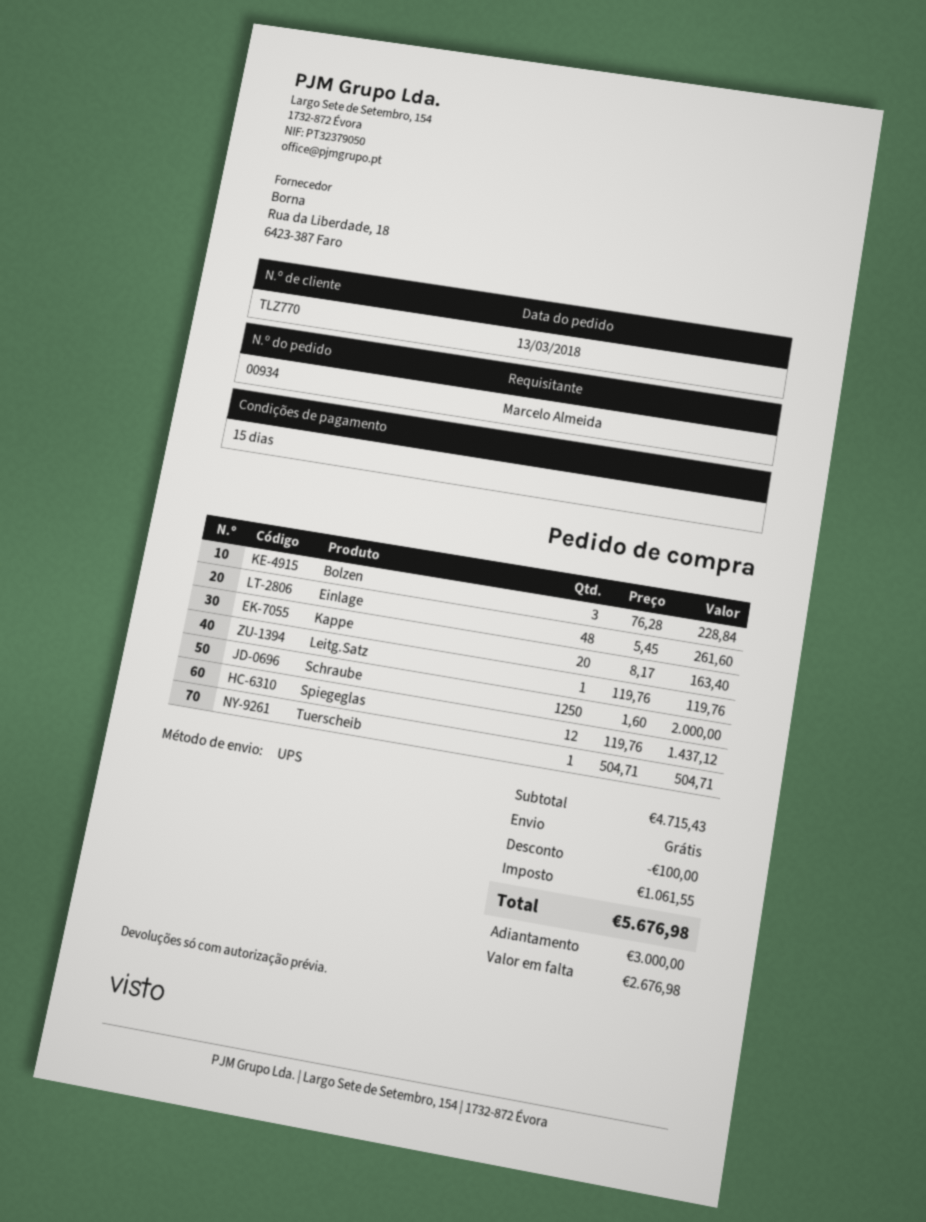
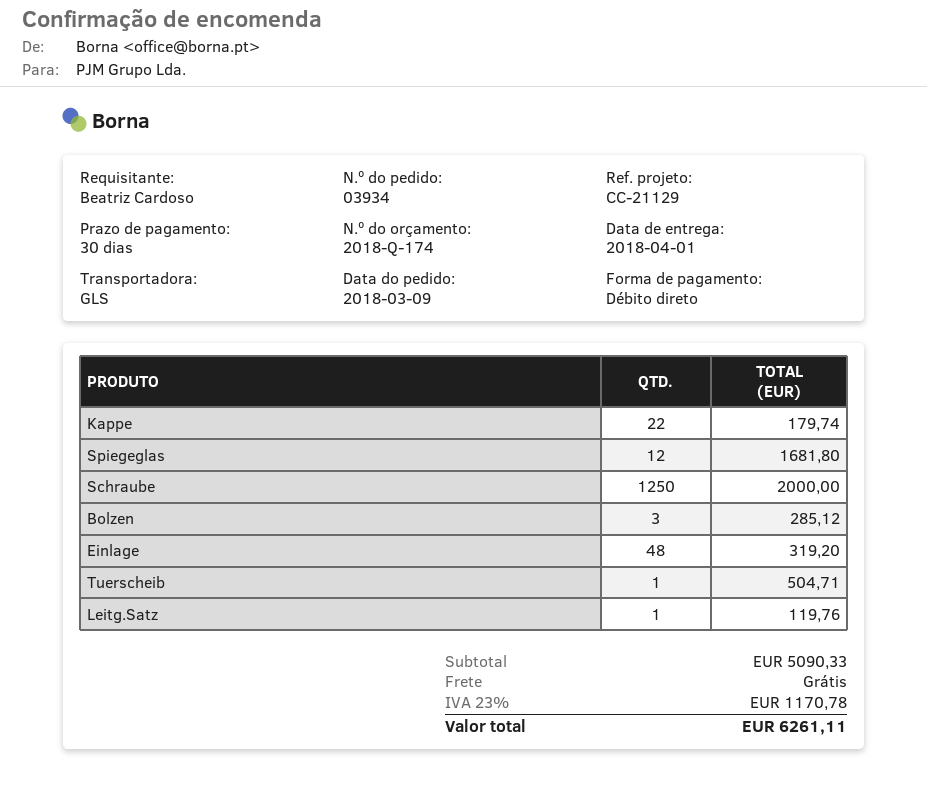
order number: 00934 -> 03934
order date: 2018-03-13 -> 2018-03-09
payment terms: 15 days -> 30 days
ordered by: Marcelo Almeida -> Beatriz Cardoso
shipping method: UPS -> GLS
Bolzen: 3 for 228.84 -> 3 for 285.12
Einlage: 48 for 261.60 -> 48 for 319.20
Kappe: 20 for 163.40 -> 22 for 179.74
Spiegeglas: 12 for 1437.12 -> 12 for 1681.80
subtotal: 4715.43 -> 5090.33
discount: 100.00 -> none
tax: 1061.55 -> 1170.78
total: 5676.98 -> 6261.11

